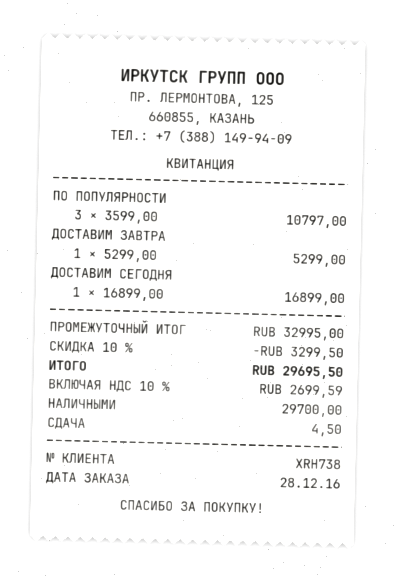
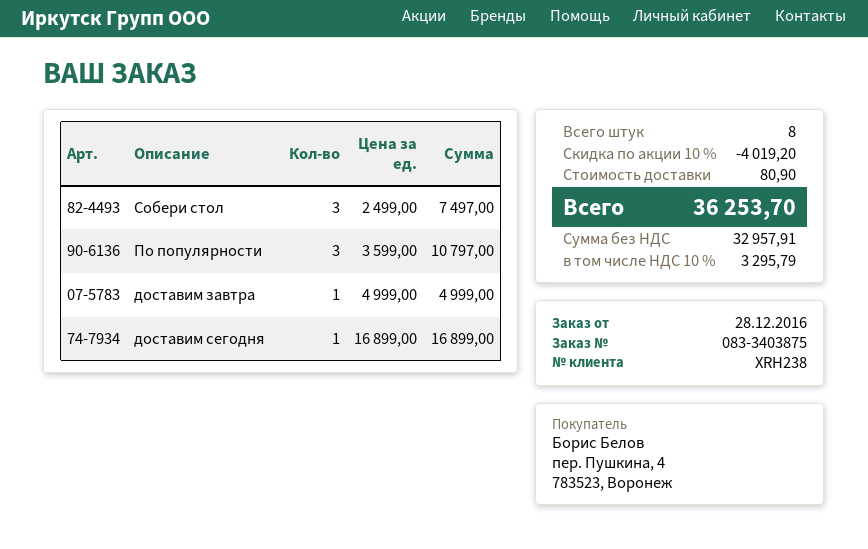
customer number: XRH738 -> XRH238
ДОСТАВИМ ЗАВТРА: 1 x 5299.00 = 5299.00 -> 1 x 4999.00 = 4999.00
Собери стол: none -> 3 x 2499.00 = 7497.00
discount: 10% = 3299.50 -> 10% = 4019.20
shipping: none -> 80.90
tax: 10% = 2699.59 -> 10% = 3295.79
total: 29695.50 -> 36253.70

